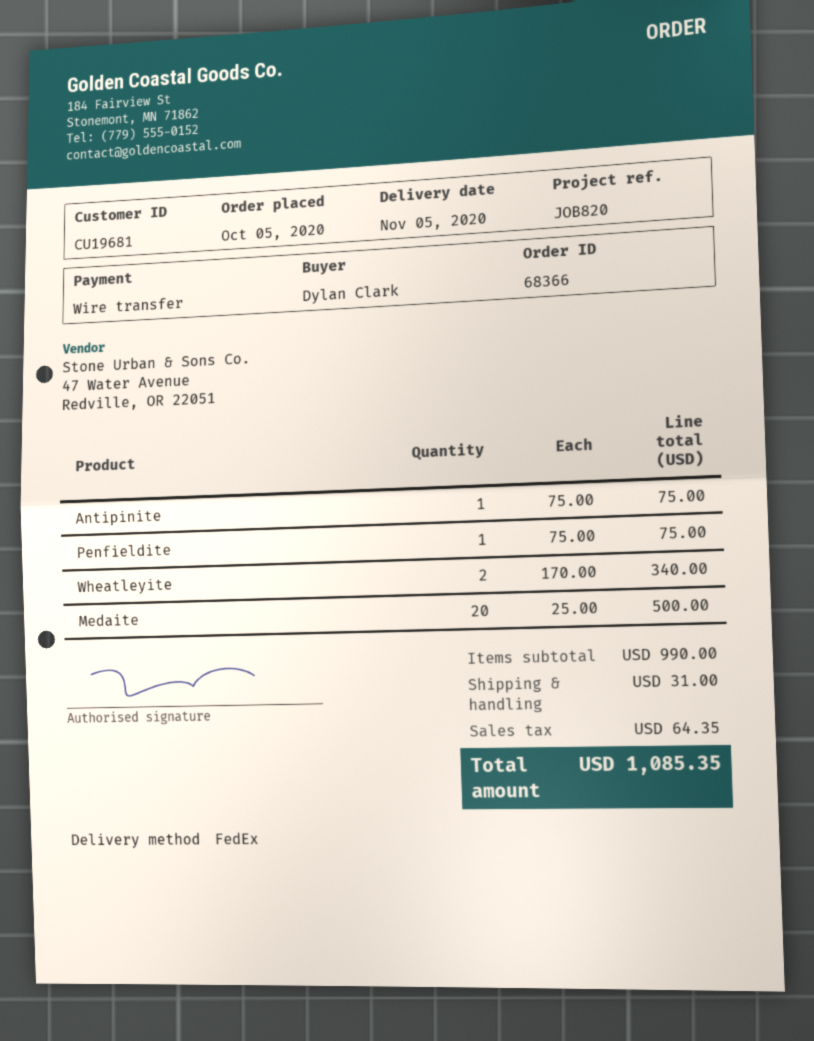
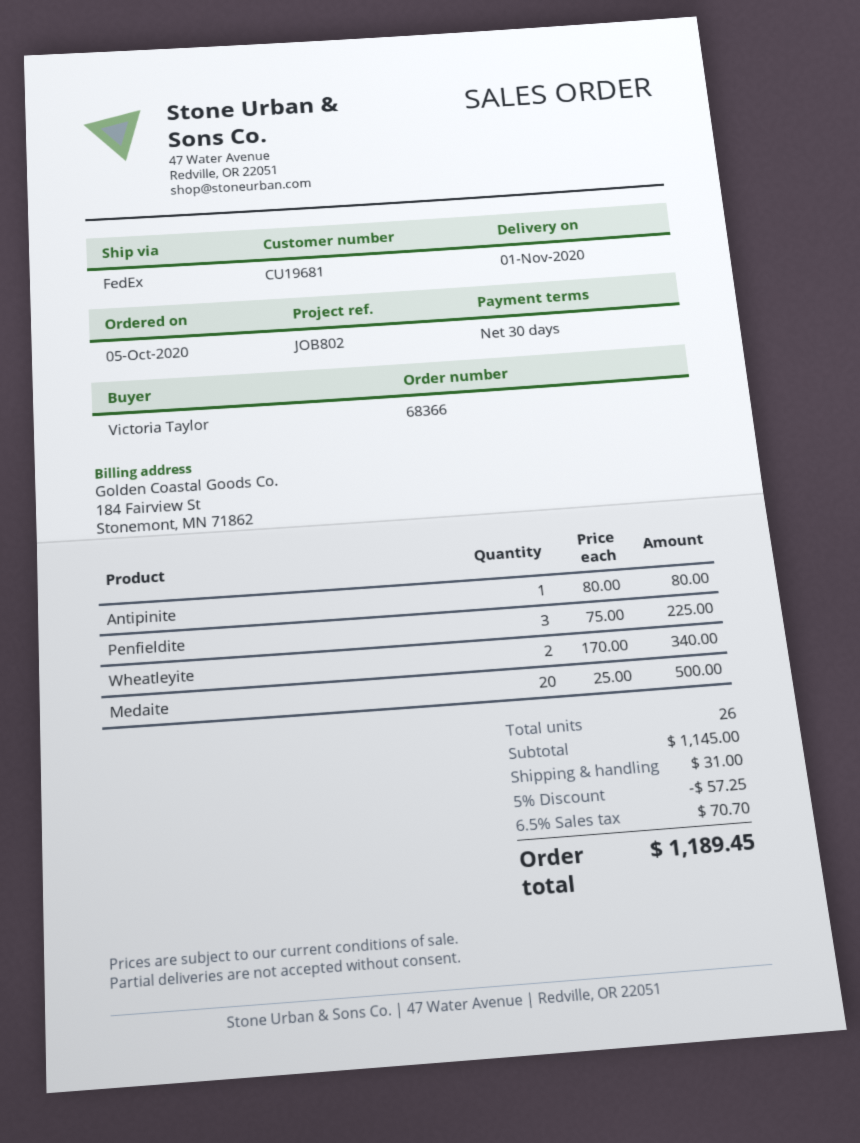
delivery date: 2020-11-05 -> 2020-11-01
reference: JOB820 -> JOB802
ordered by: Dylan Clark -> Victoria Taylor
Antipinite: 1 x 75.00 = 75.00 -> 1 x 80.00 = 80.00
Penfieldite: 1 x 75.00 = 75.00 -> 3 x 75.00 = 225.00
subtotal: 990.00 -> 1145.00
discount: none -> 5% = 57.25
tax: 64.35 -> 70.70
total: 1085.35 -> 1189.45

